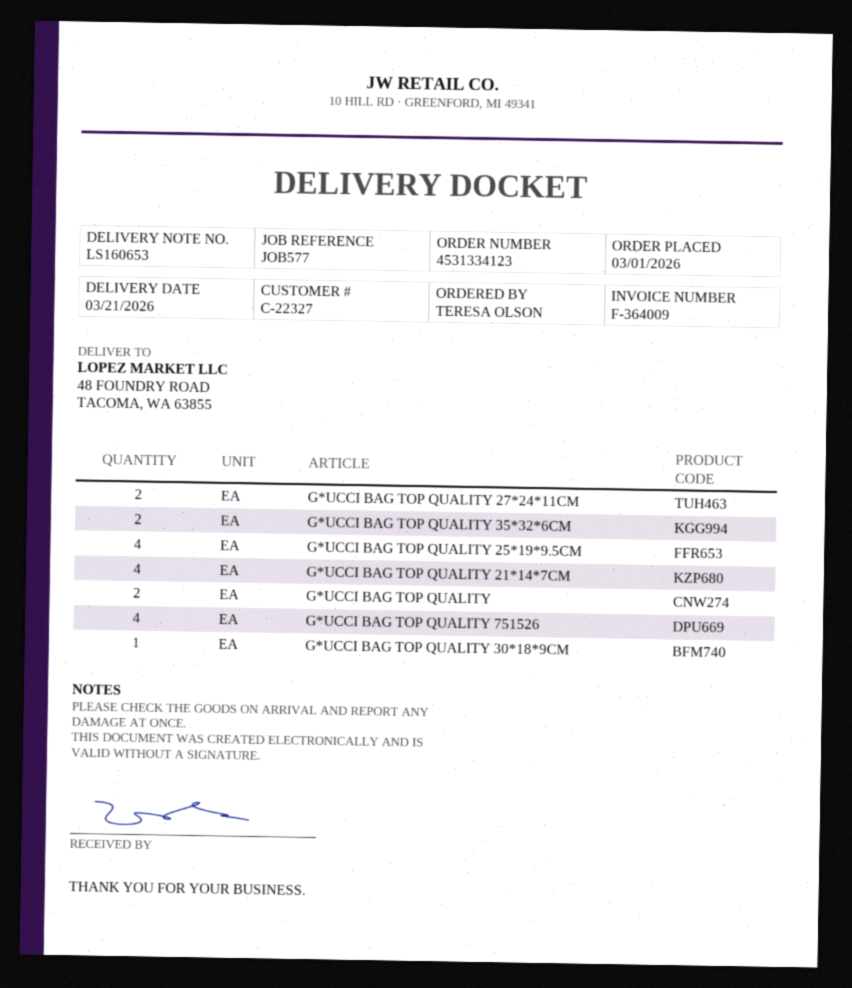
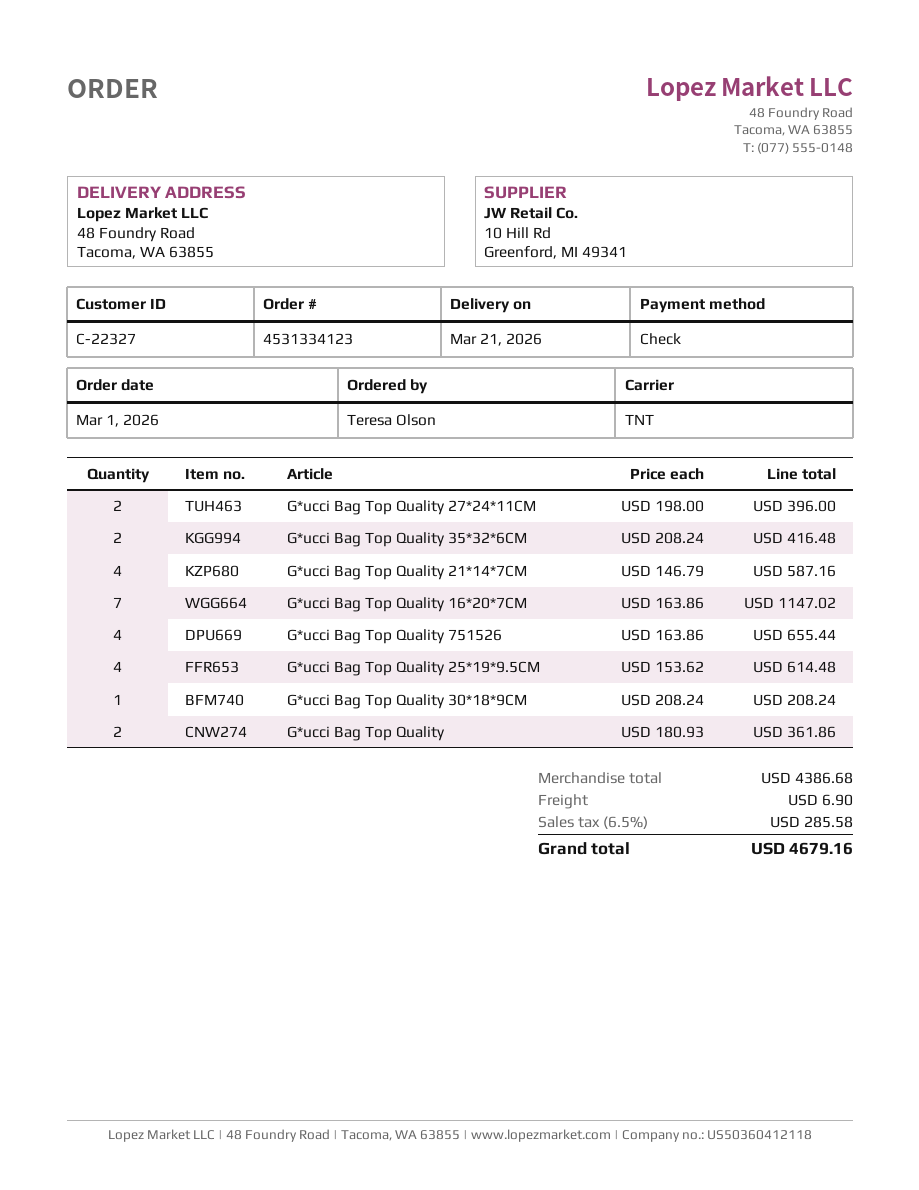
G*ucci Bag Top Quality 16*20*7CM: none -> 7

